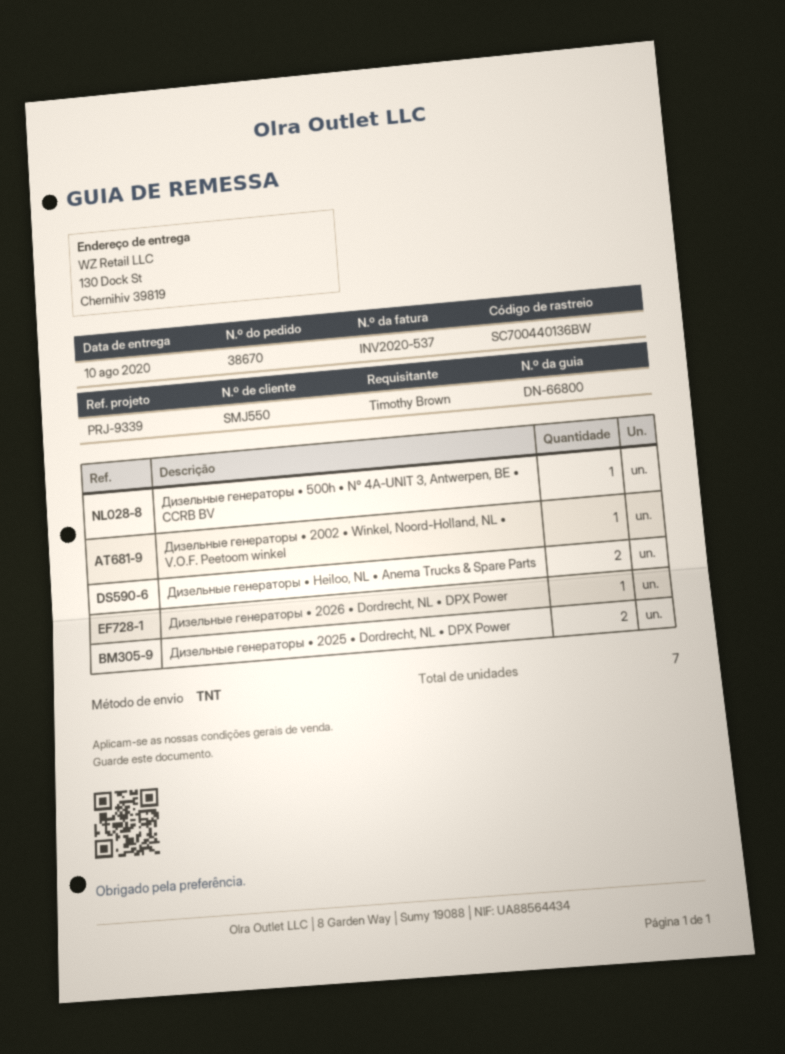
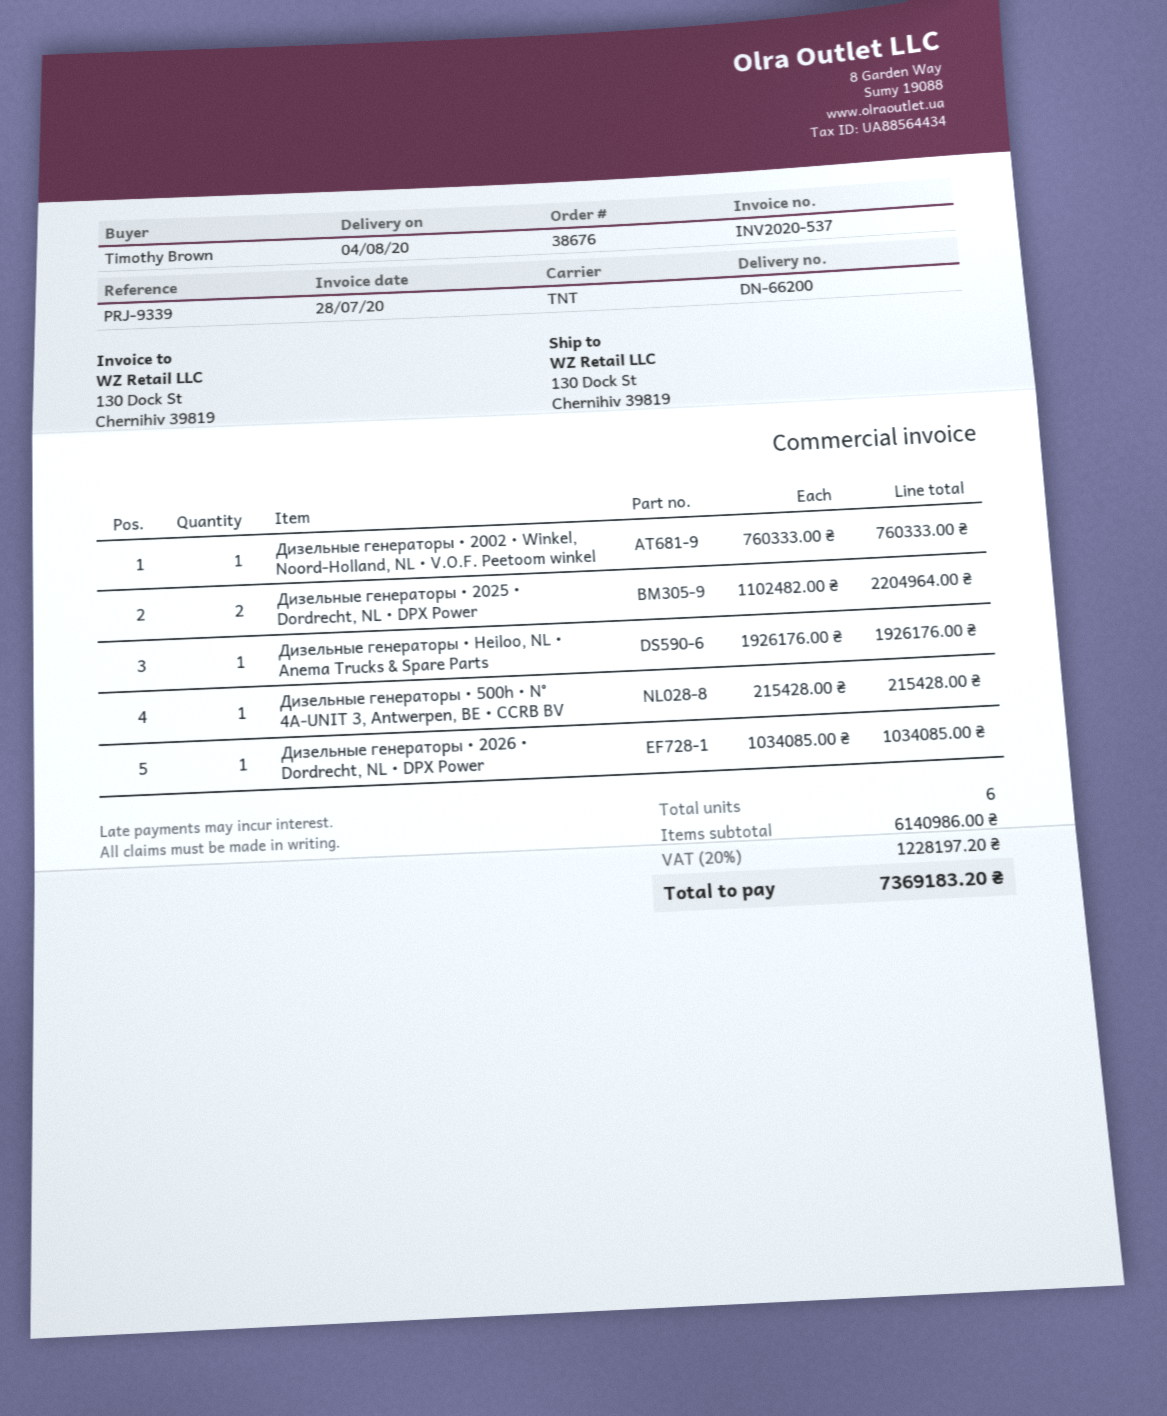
order number: 38670 -> 38676
delivery note number: DN-66800 -> DN-66200
delivery date: 2020-08-10 -> 2020-08-04
Дизельные генераторы • Heiloo, NL • Anema Trucks & Spare Parts: 2 -> 1
total quantity: 7 -> 6

